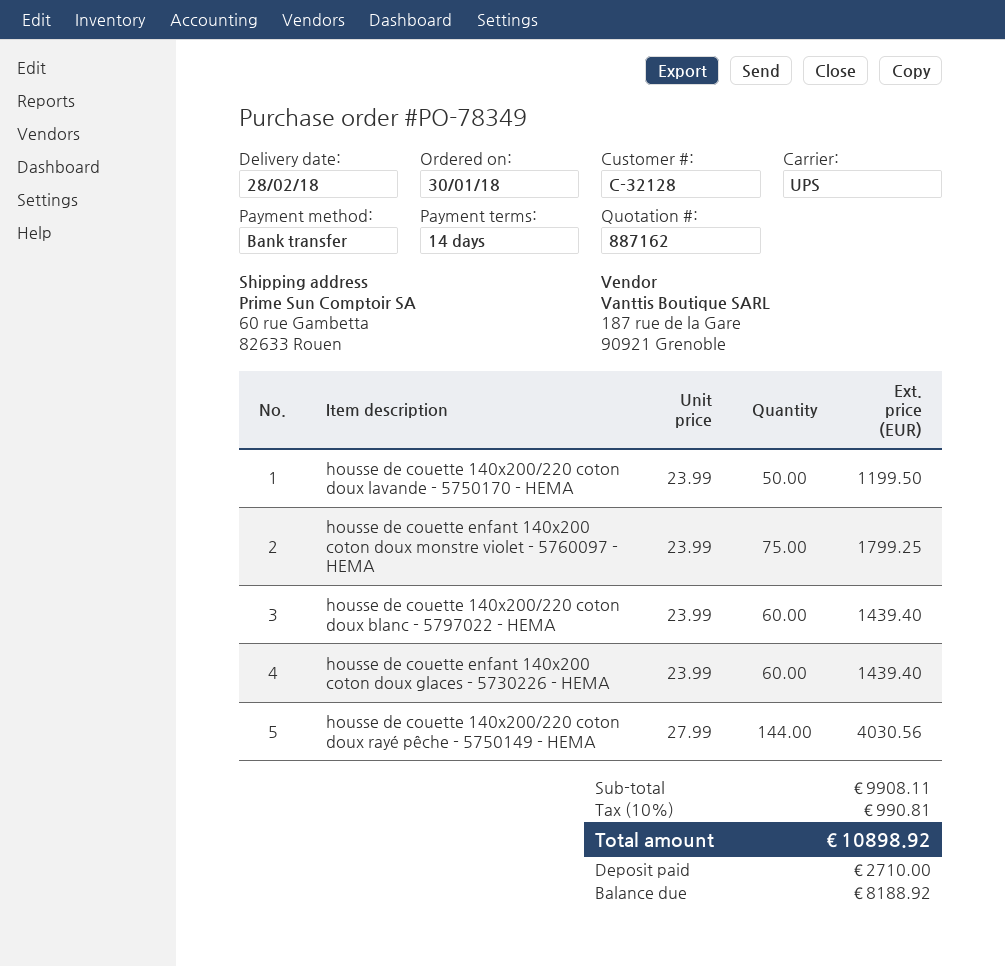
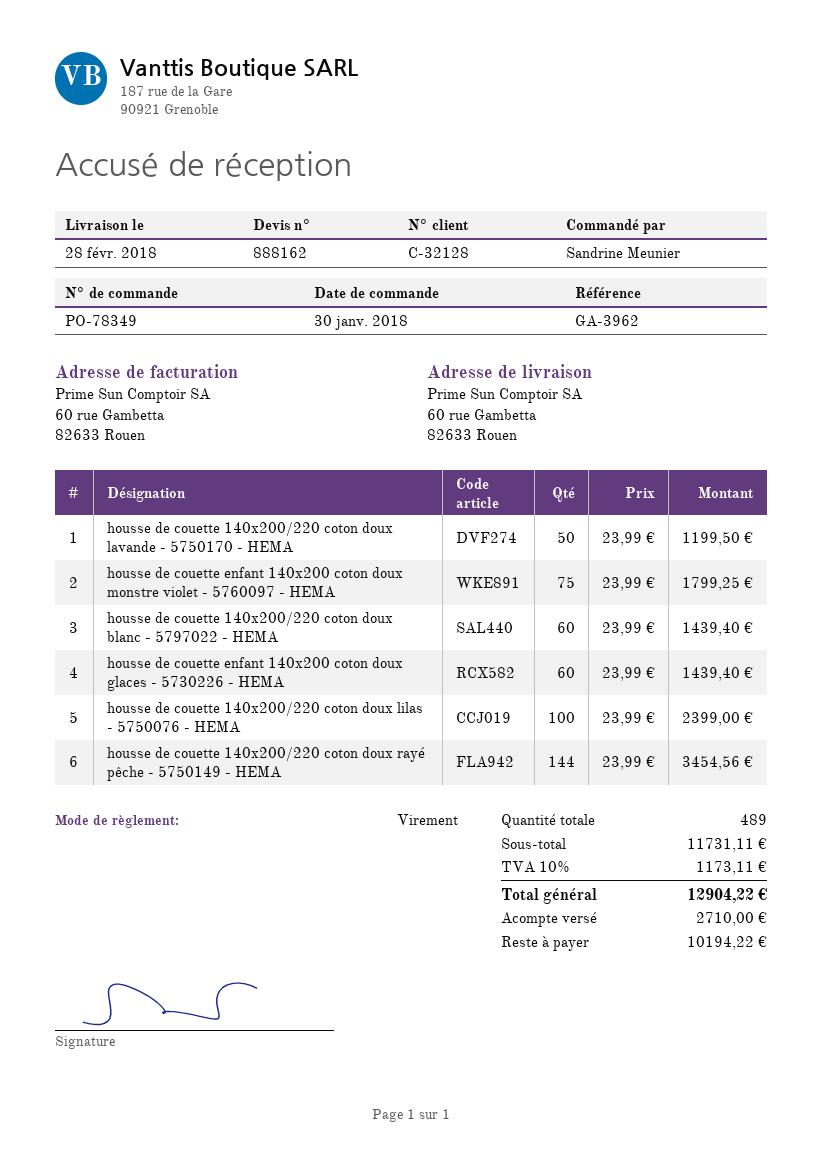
quote number: 887162 -> 888162
housse de couette 140x200/220 coton doux rayé pêche - 5750149 - HEMA: 144 x 27.99 = 4030.56 -> 144 x 23.99 = 3454.56
housse de couette 140x200/220 coton doux lilas - 5750076 - HEMA: none -> 100 x 23.99 = 2399.00
subtotal: 9908.11 -> 11731.11
tax: 10% = 990.81 -> 10% = 1173.11
total: 10898.92 -> 12904.22
balance: 8188.92 -> 10194.22

